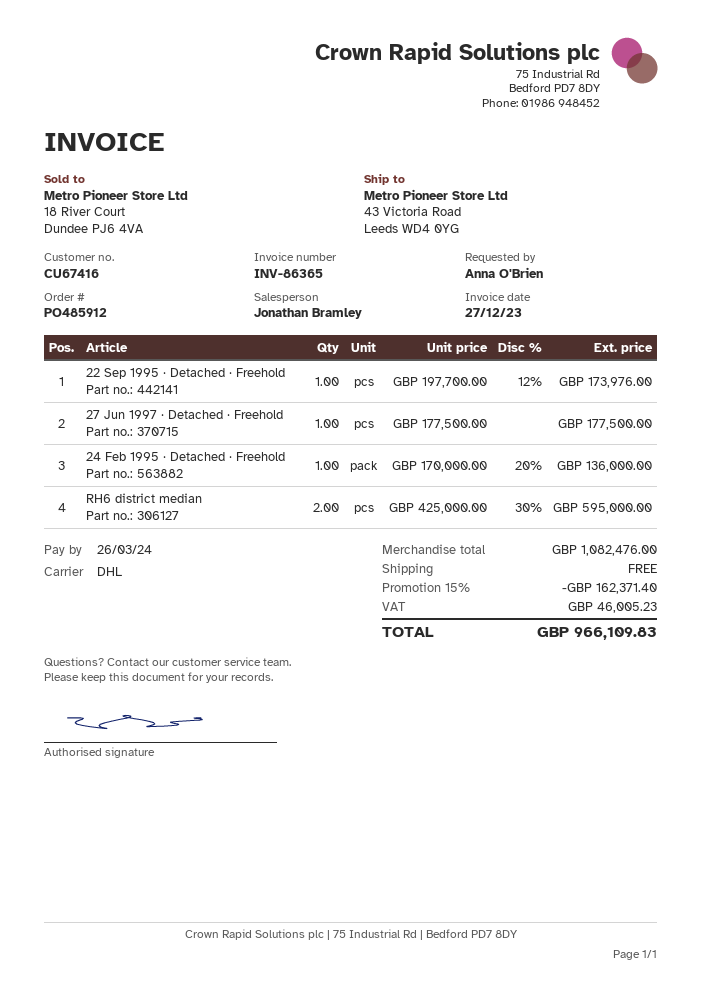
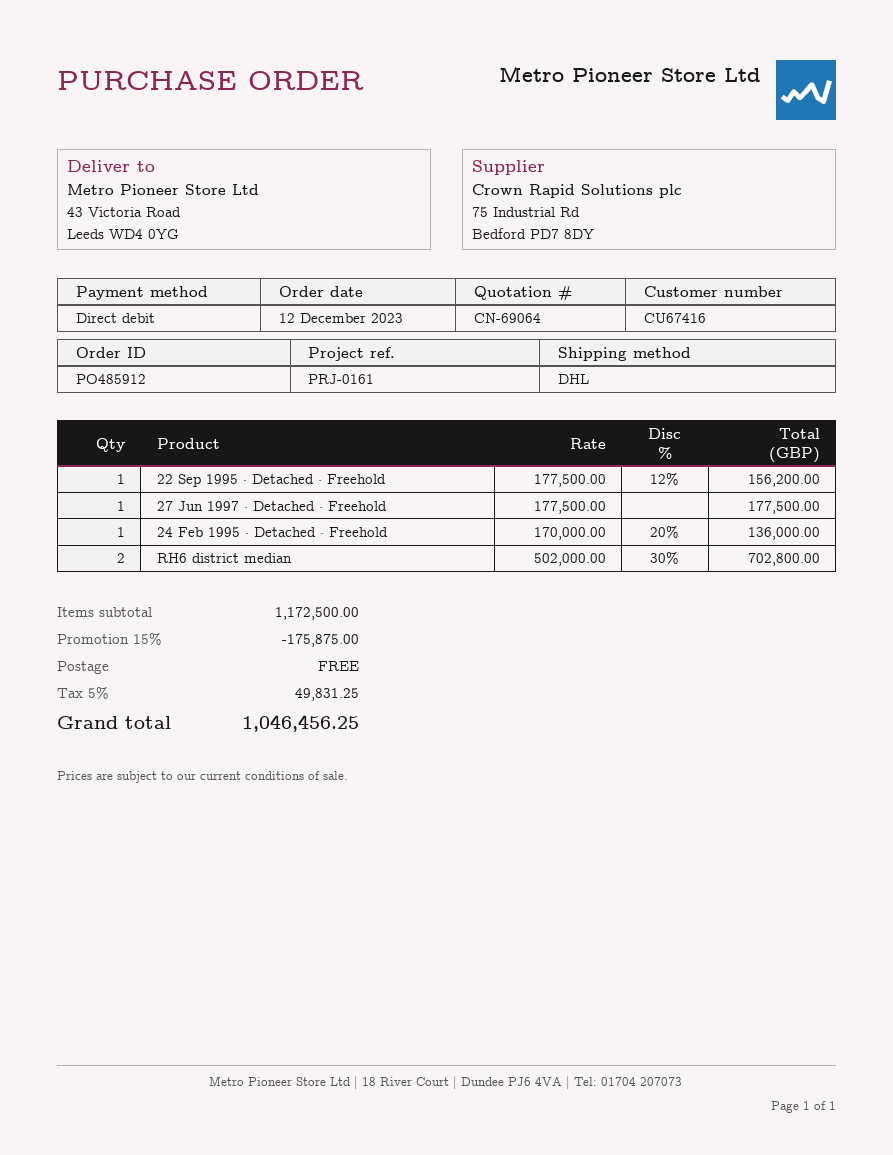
22 Sep 1995 · Detached · Freehold: 1 x 197700.00 - 12% = 173976.00 -> 1 x 177500.00 - 12% = 156200.00
RH6 district median: 2 x 425000.00 - 30% = 595000.00 -> 2 x 502000.00 - 30% = 702800.00
subtotal: 1082476.00 -> 1172500.00
discount: 15% = 162371.40 -> 15% = 175875.00
tax: 46005.23 -> 49831.25
total: 966109.83 -> 1046456.25

